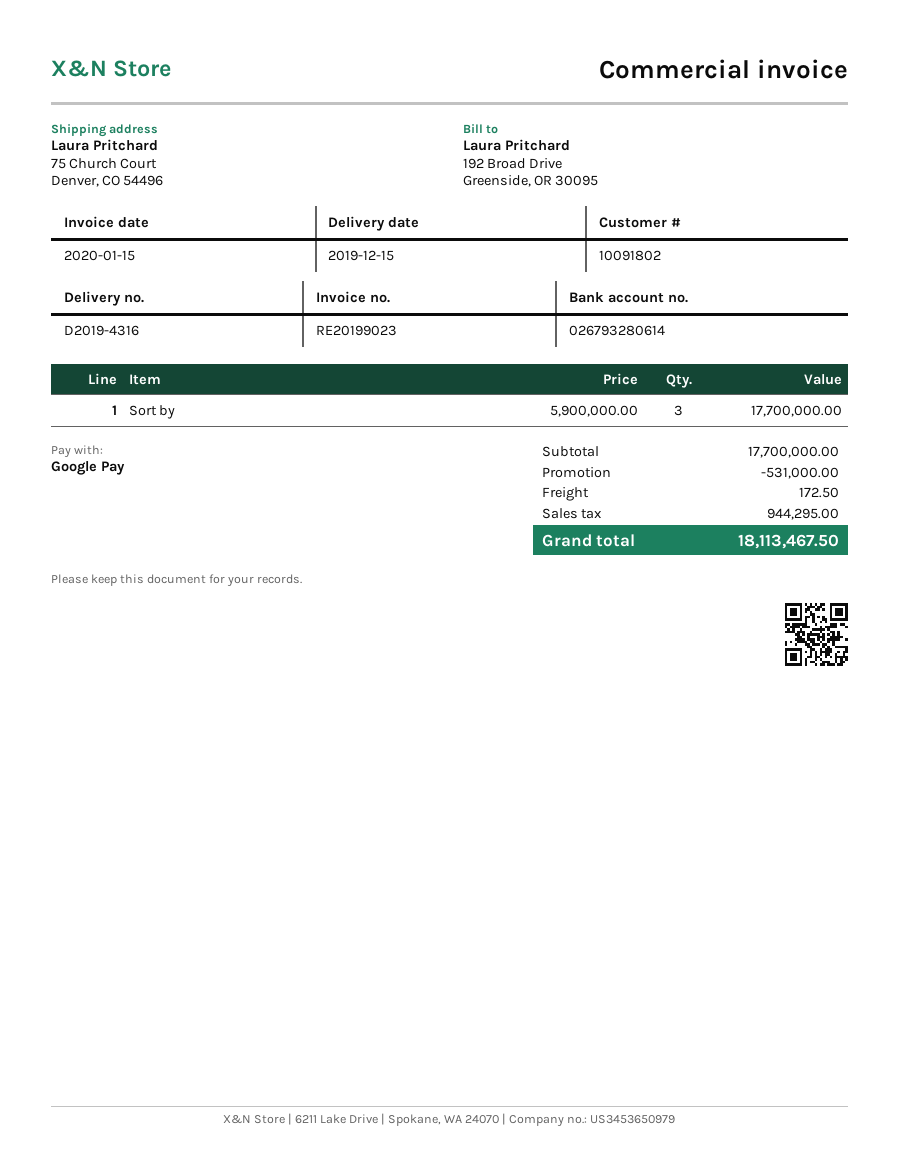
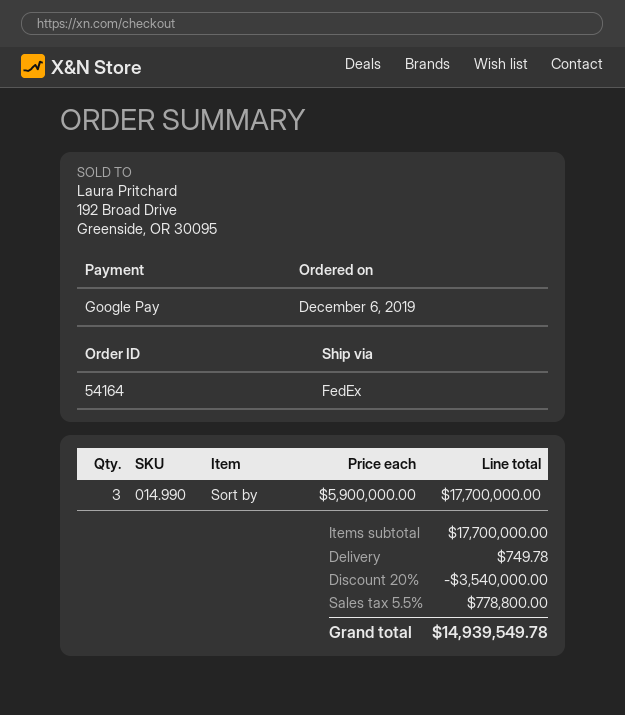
discount: 531000.00 -> 3540000.00
shipping: 172.50 -> 749.78
tax: 944295.00 -> 778800.00
total: 18113467.50 -> 14939549.78

